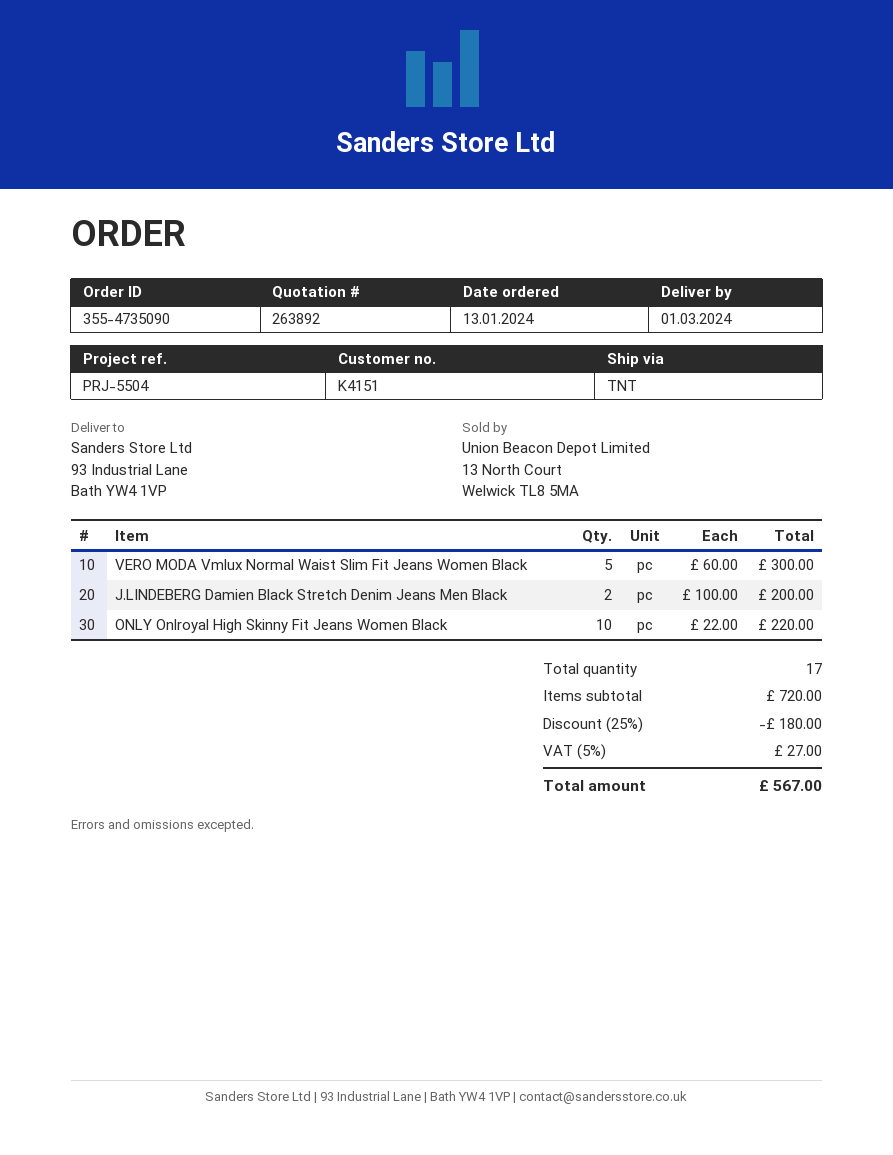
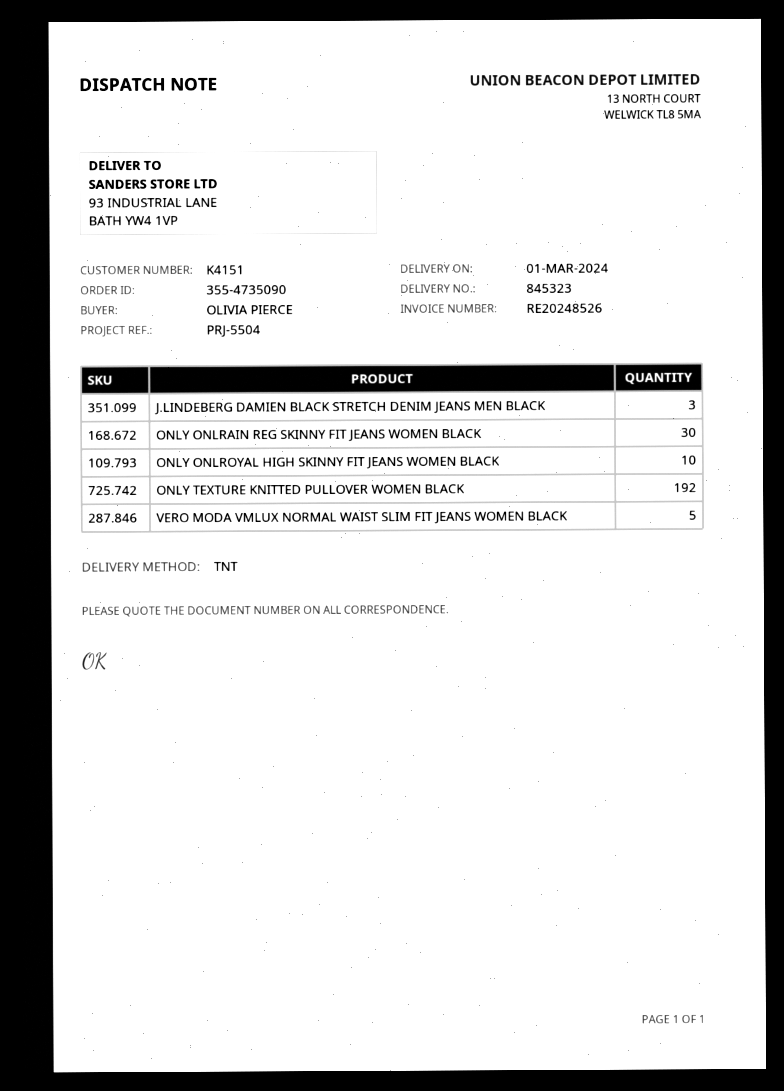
J.LINDEBERG Damien Black Stretch Denim Jeans Men Black: 2 -> 3
ONLY ONLRAIN REG SKINNY FIT JEANS WOMEN BLACK: none -> 30
ONLY TEXTURE KNITTED PULLOVER WOMEN BLACK: none -> 192

